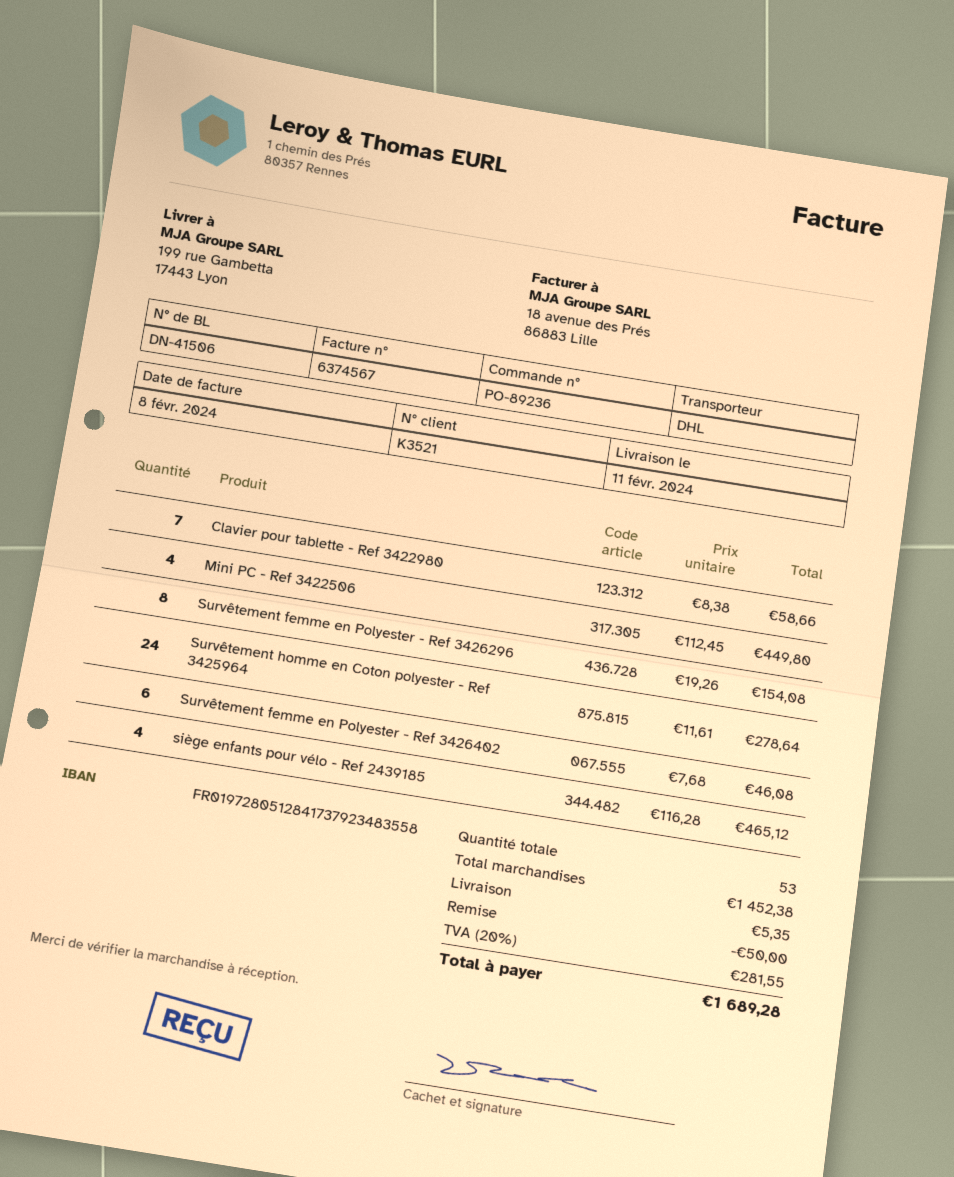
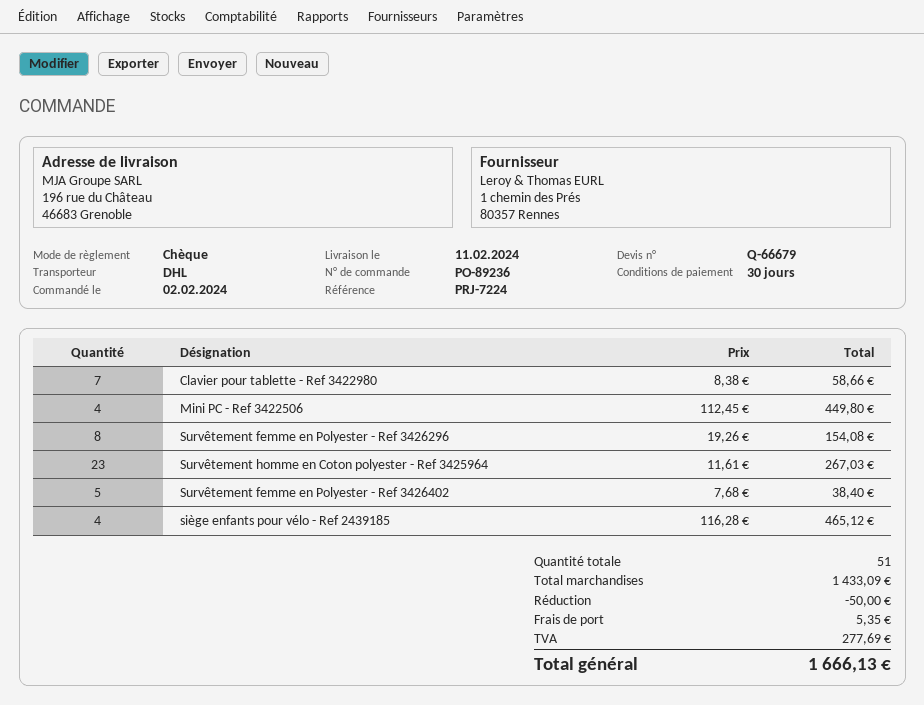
ship to: 199 rue Gambetta, 17443 Lyon -> 196 rue du Château, 46683 Grenoble
Survêtement homme en Coton polyester - Ref 3425964: 24 x 11.61 = 278.64 -> 23 x 11.61 = 267.03
Survêtement femme en Polyester - Ref 3426402: 6 x 7.68 = 46.08 -> 5 x 7.68 = 38.40
total quantity: 53 -> 51
subtotal: 1452.38 -> 1433.09
tax: 281.55 -> 277.69
total: 1689.28 -> 1666.13

